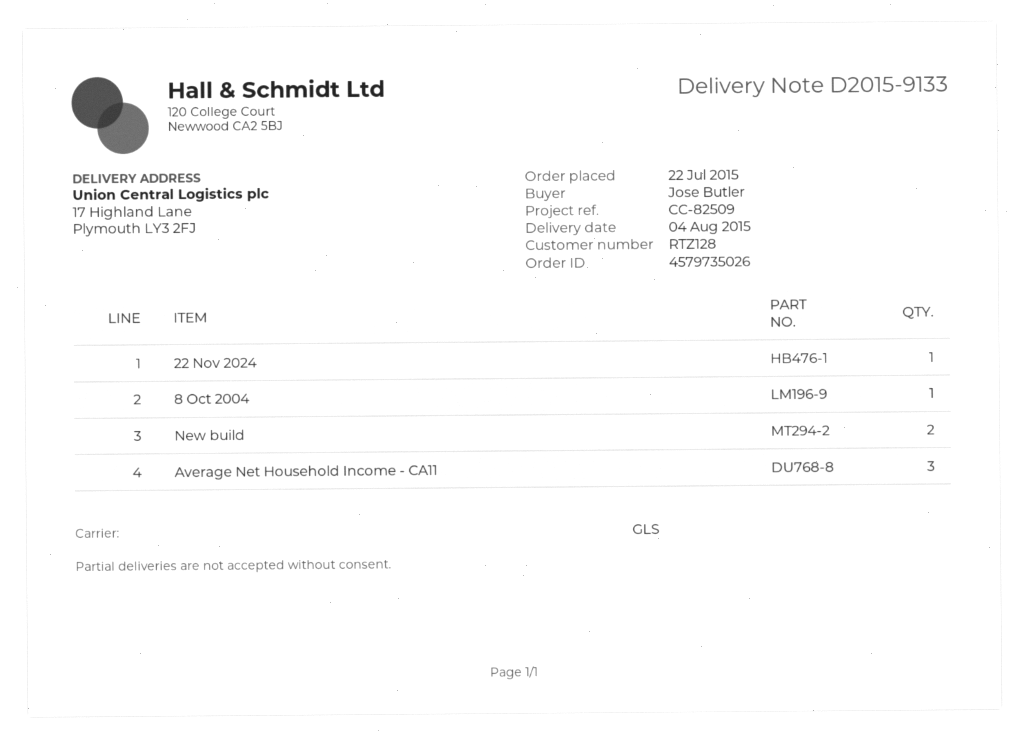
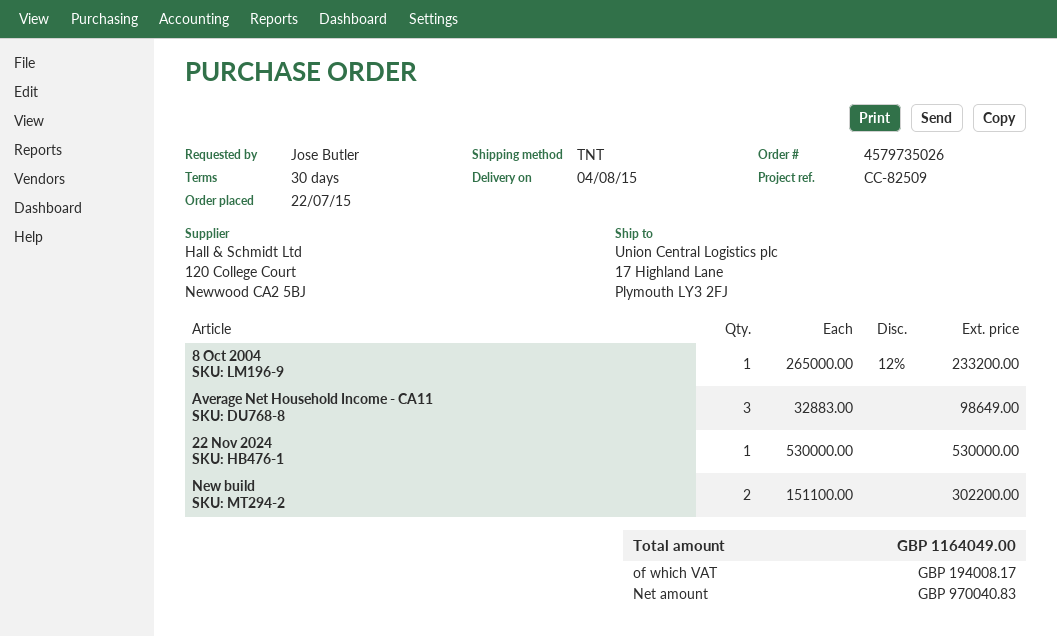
shipping method: GLS -> TNT

